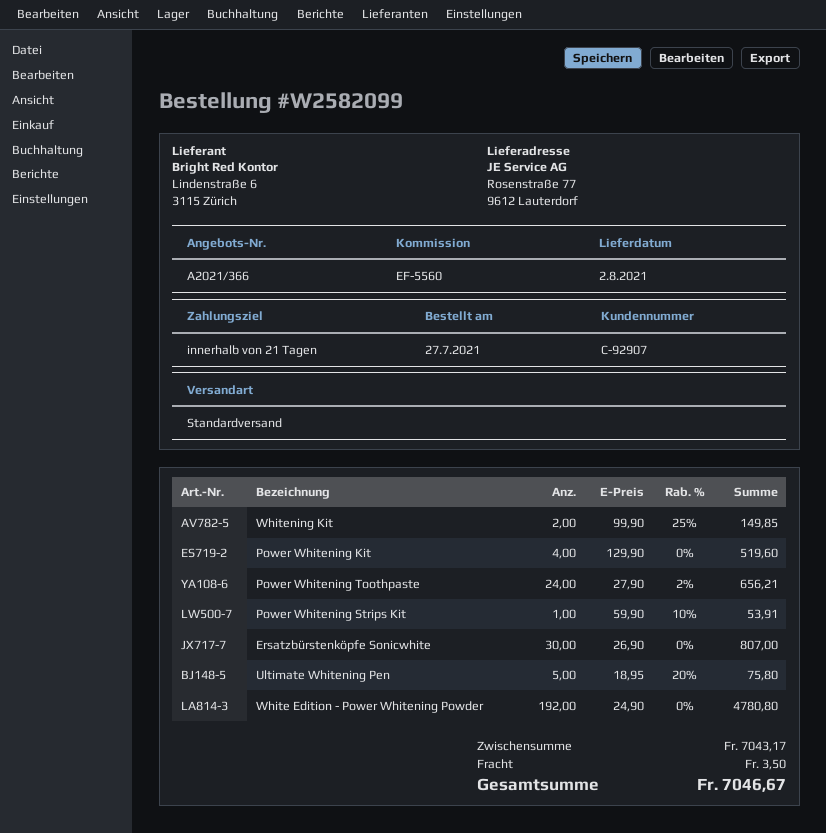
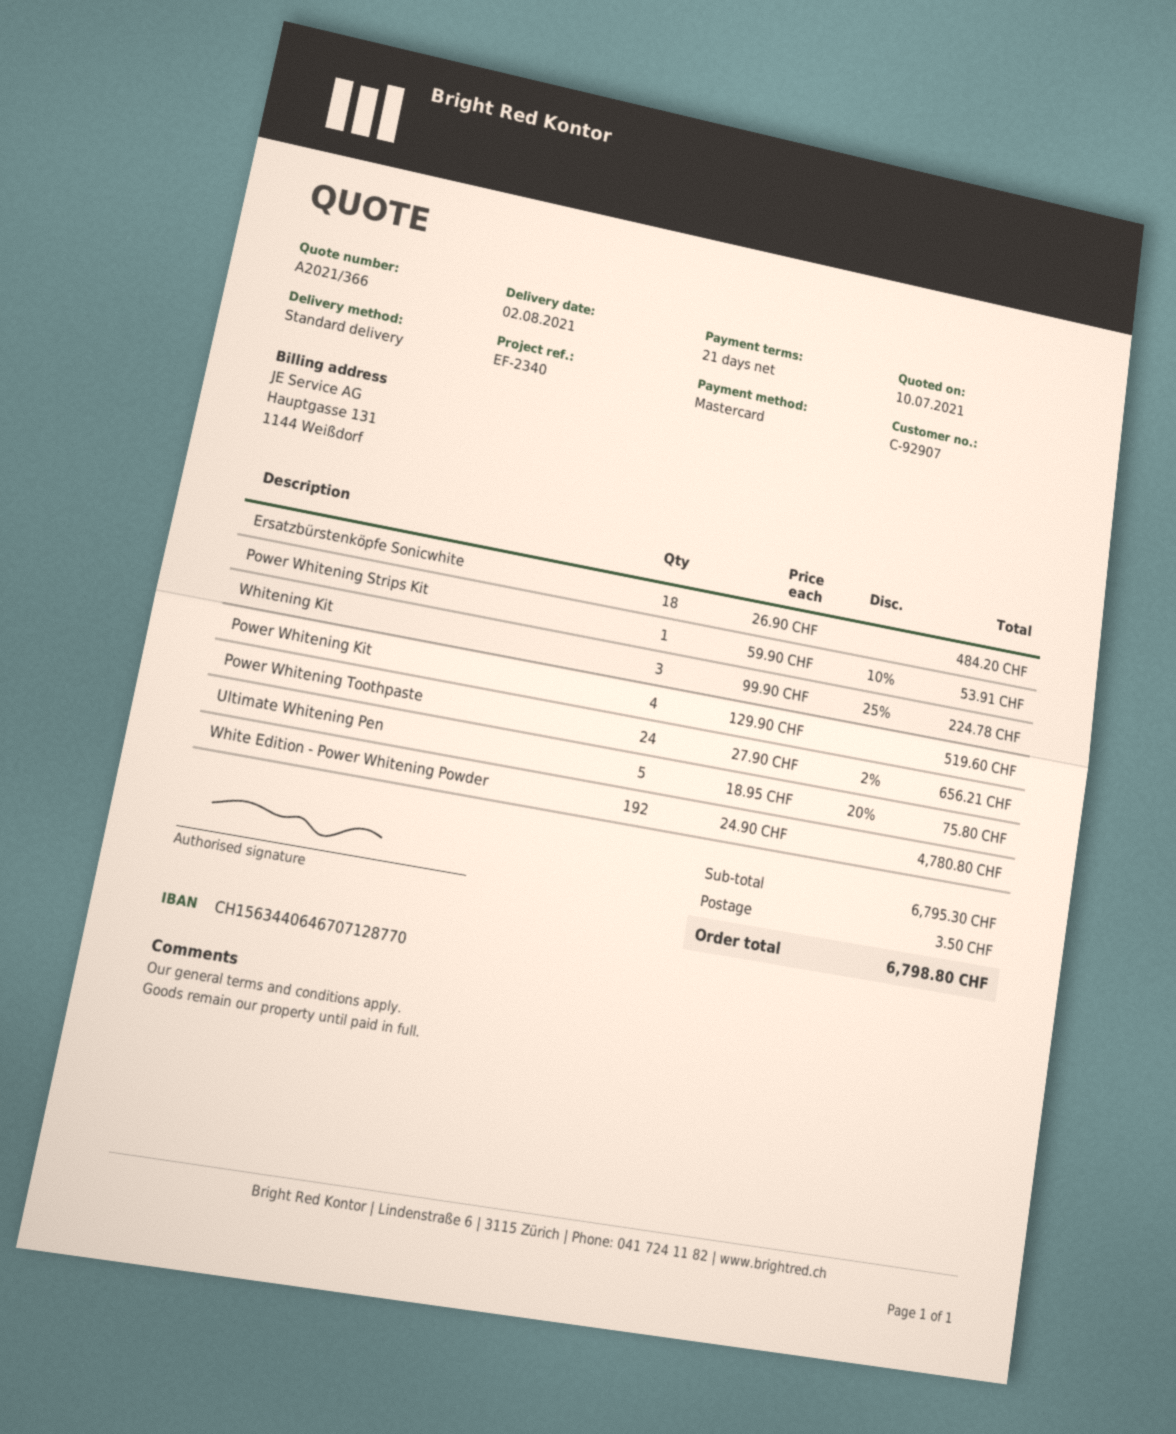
reference: EF-5560 -> EF-2340
Whitening Kit: 2 x 99.90 - 25% = 149.85 -> 3 x 99.90 - 25% = 224.78
Ersatzbürstenköpfe Sonicwhite: 30 x 26.90 = 807.00 -> 18 x 26.90 = 484.20
subtotal: 7043.17 -> 6795.30
total: 7046.67 -> 6798.80

